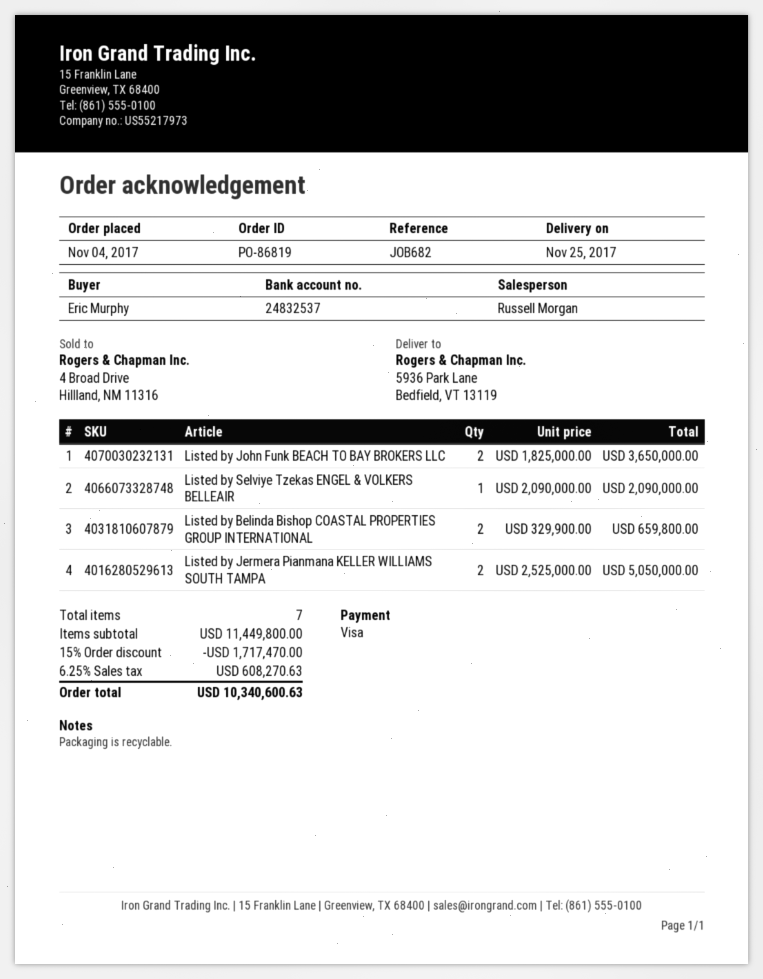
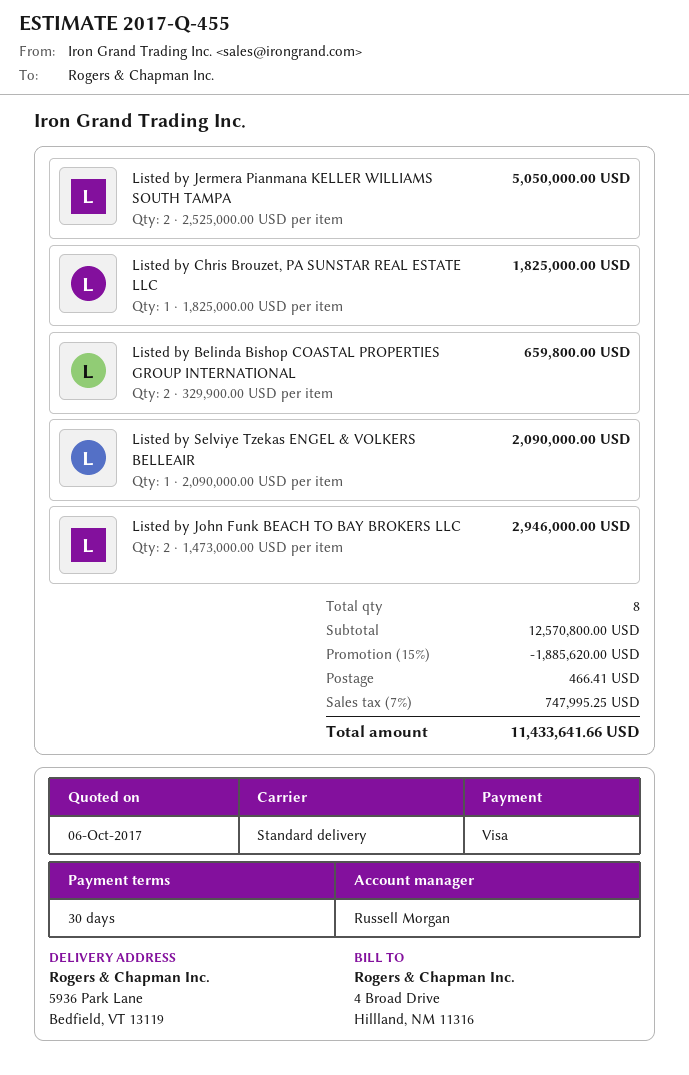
Listed by John Funk BEACH TO BAY BROKERS LLC: 2 x 1825000.00 = 3650000.00 -> 2 x 1473000.00 = 2946000.00
Listed by Chris Brouzet, PA SUNSTAR REAL ESTATE LLC: none -> 1 x 1825000.00 = 1825000.00
total quantity: 7 -> 8
subtotal: 11449800.00 -> 12570800.00
discount: 15% = 1717470.00 -> 15% = 1885620.00
shipping: none -> 466.41
tax: 6.25% = 608270.63 -> 7% = 747995.25
total: 10340600.63 -> 11433641.66

